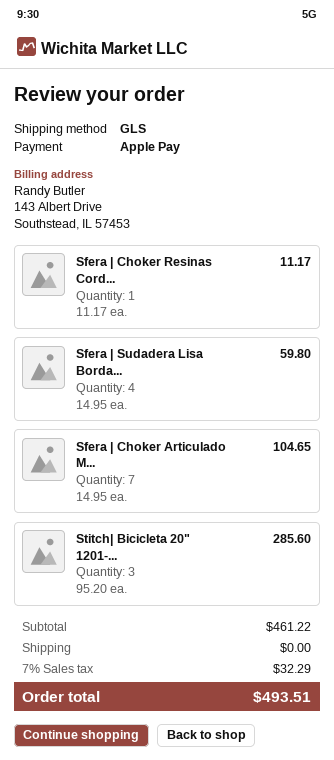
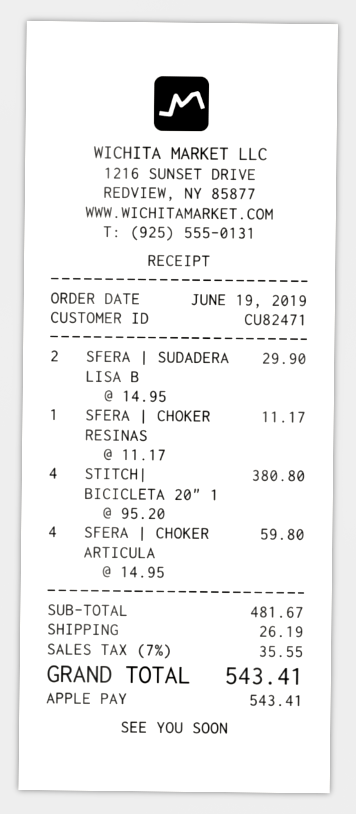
Sfera | Sudadera Lisa Borda...: 4 x 14.95 = 59.80 -> 2 x 14.95 = 29.90
Sfera | Choker Articulado M...: 7 x 14.95 = 104.65 -> 4 x 14.95 = 59.80
Stitch| Bicicleta 20" 1201-...: 3 x 95.20 = 285.60 -> 4 x 95.20 = 380.80
subtotal: 461.22 -> 481.67
shipping: 0.00 -> 26.19
tax: 7% = 32.29 -> 7% = 35.55
total: 493.51 -> 543.41

